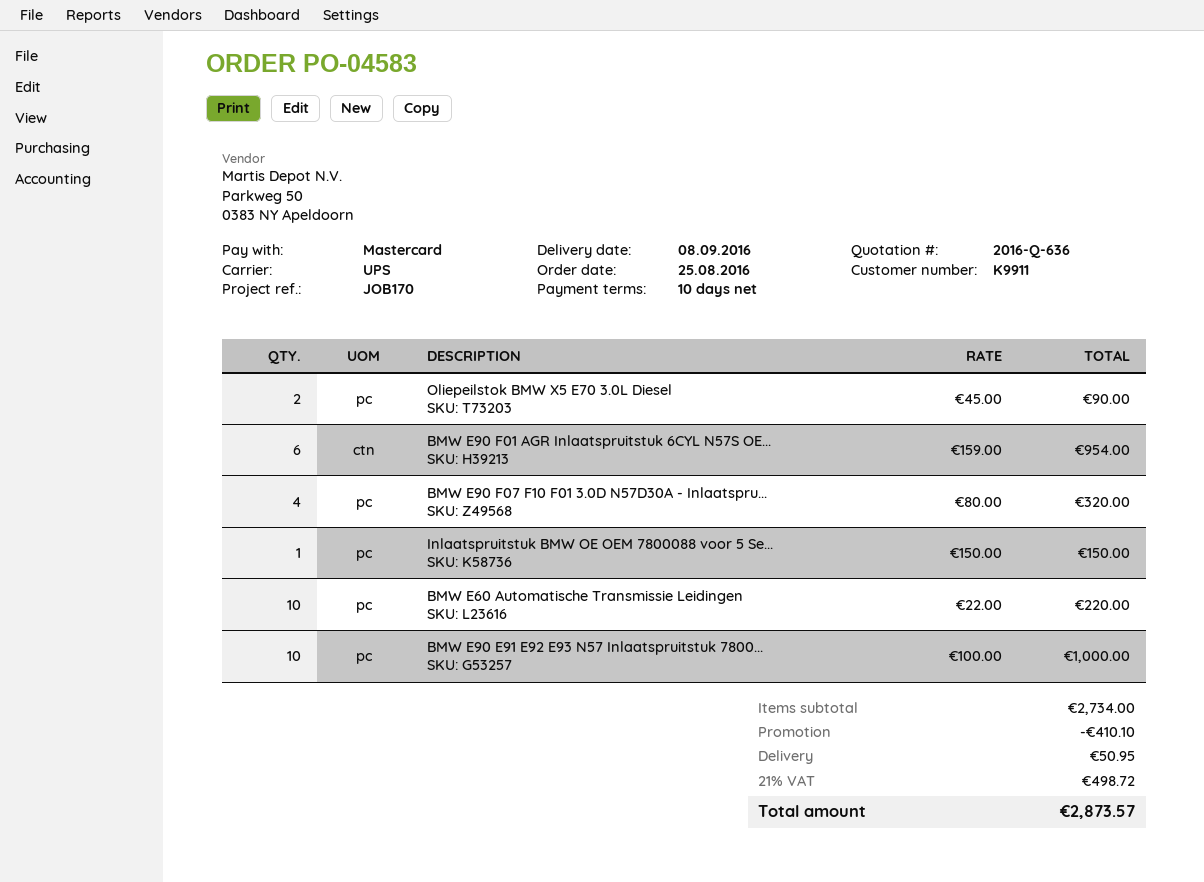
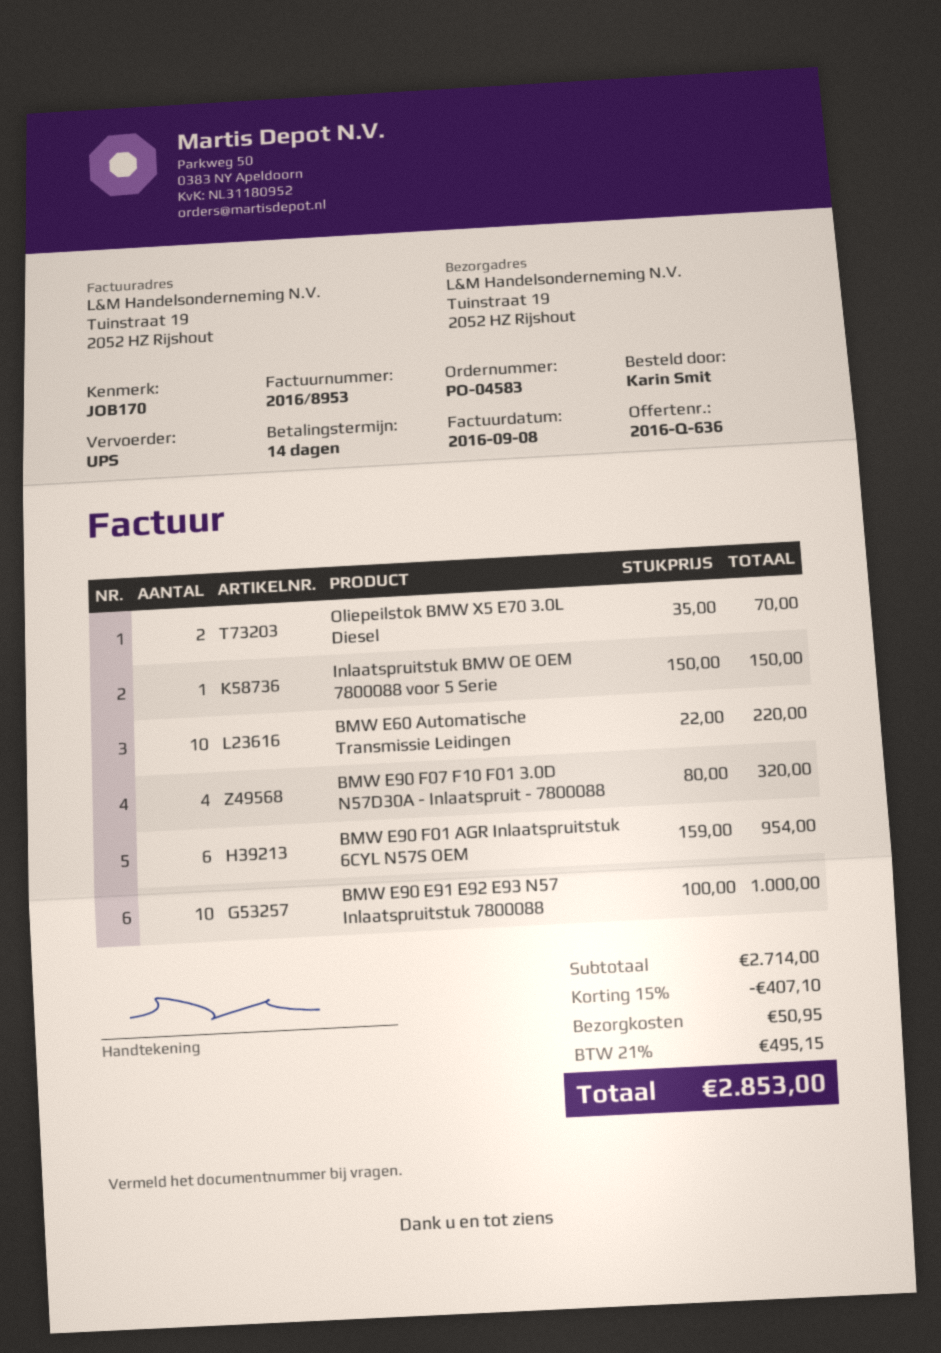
payment terms: 10 days -> 14 days
Oliepeilstok BMW X5 E70 3.0L Diesel: 2 x 45.00 = 90.00 -> 2 x 35.00 = 70.00
subtotal: 2734.00 -> 2714.00
discount: 410.10 -> 407.10
tax: 21% = 498.72 -> 21% = 495.15
total: 2873.57 -> 2853.00

